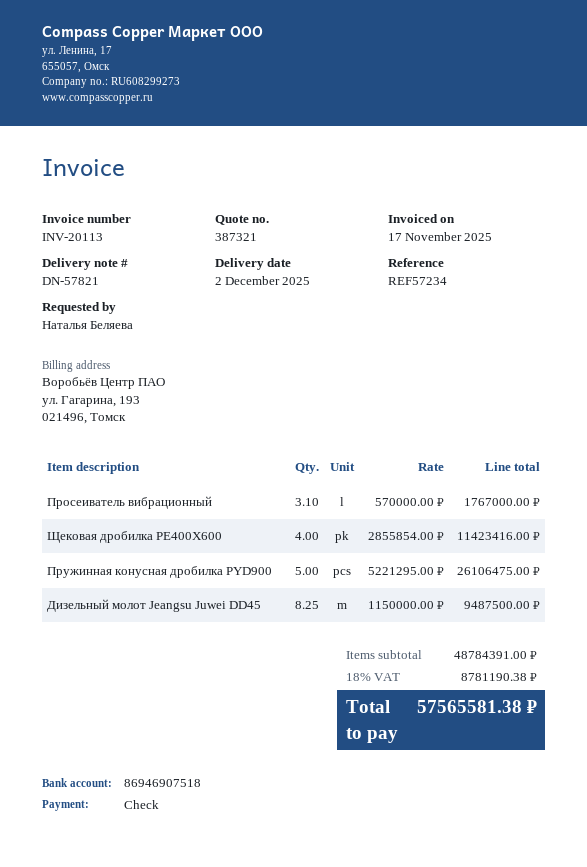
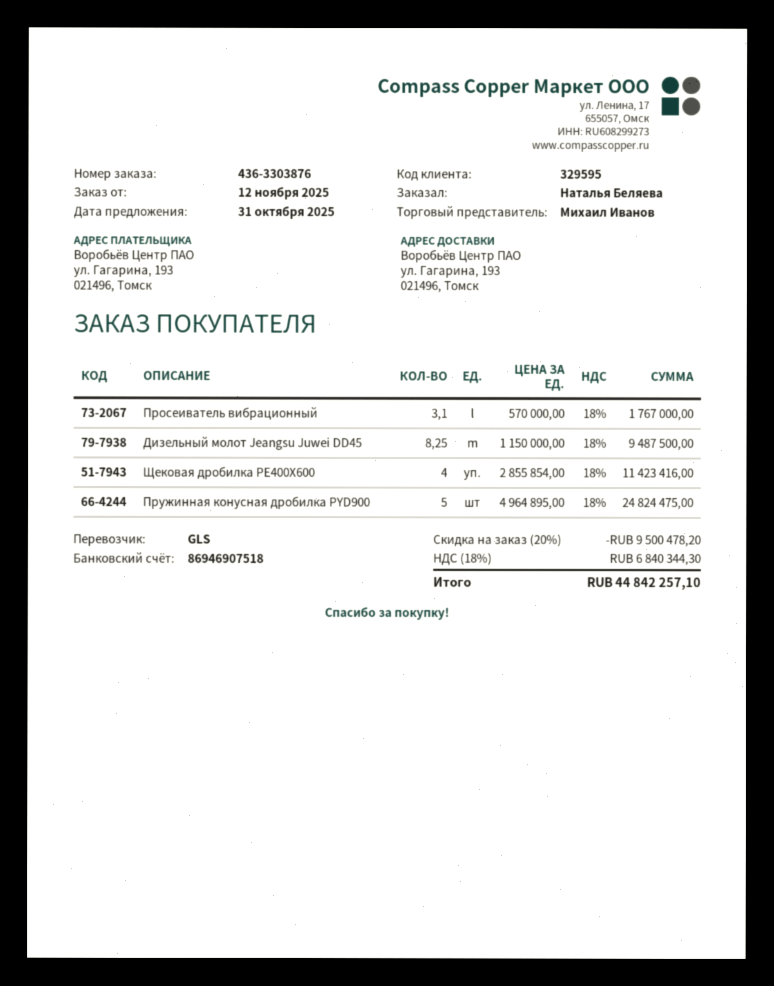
Пружинная конусная дробилка PYD900: 5 x 5221295.00 = 26106475.00 -> 5 x 4964895.00 = 24824475.00
discount: none -> 20% = 9500478.20
tax: 18% = 8781190.38 -> 18% = 6840344.30
total: 57565581.38 -> 44842257.10

